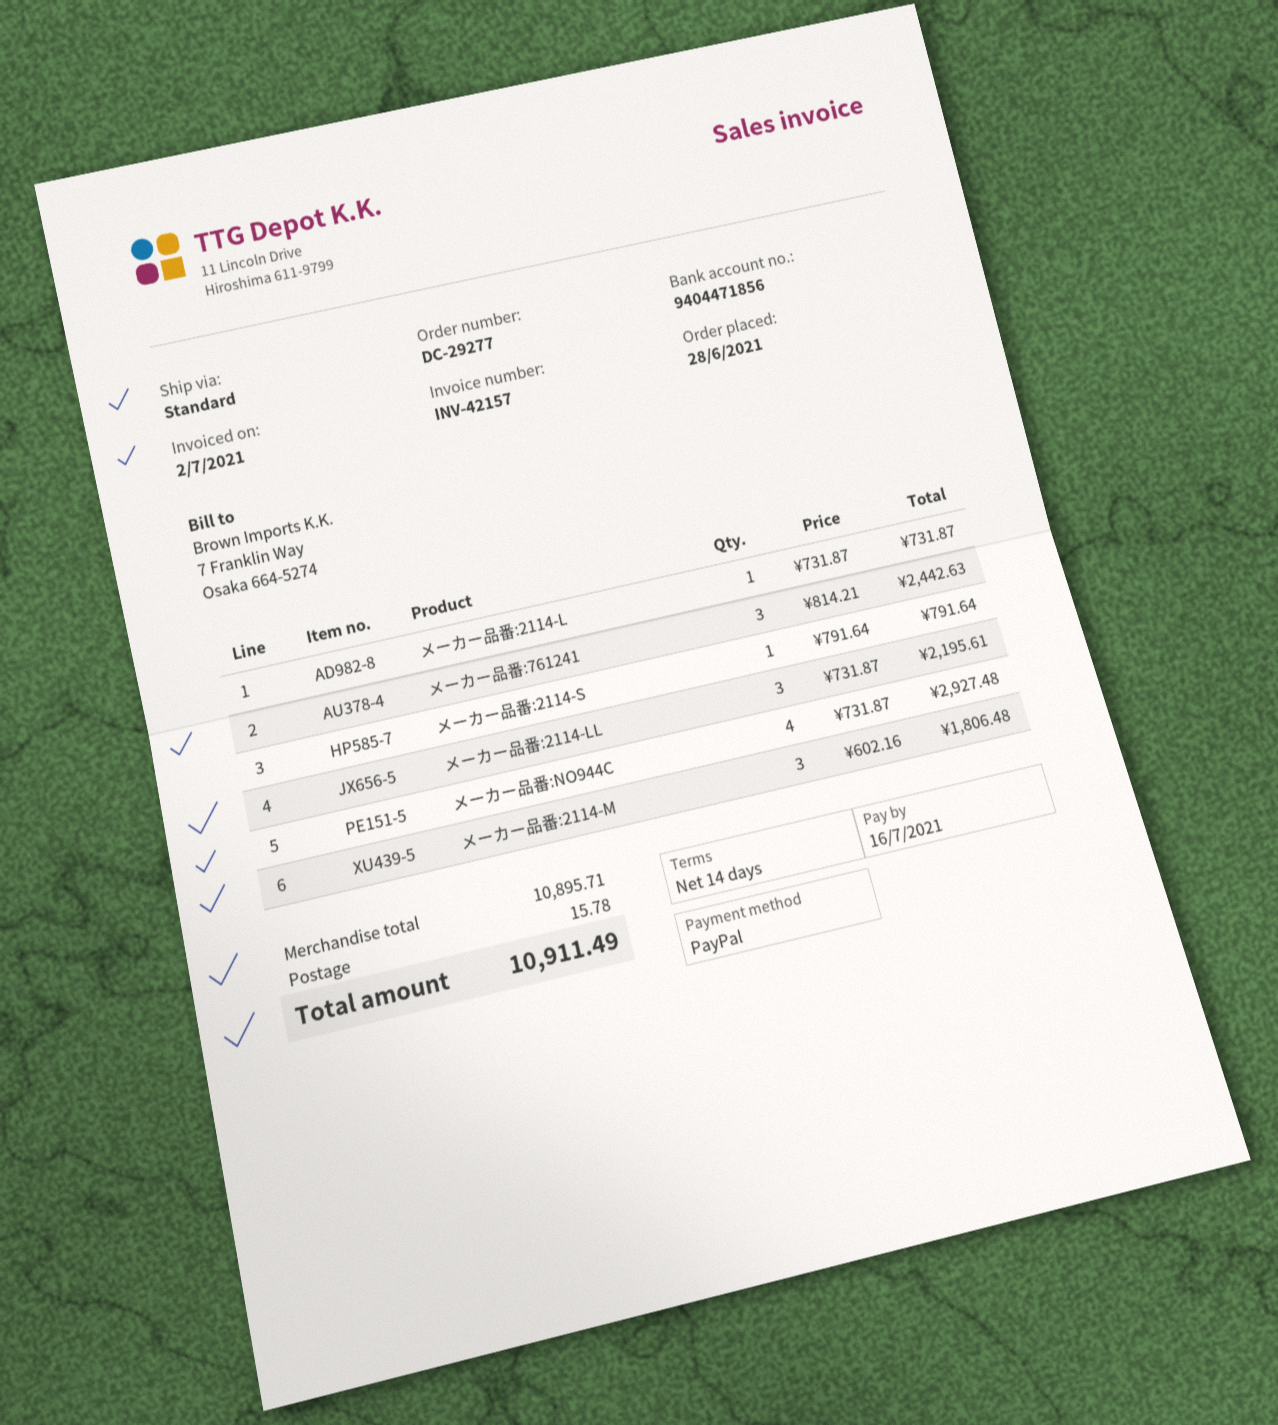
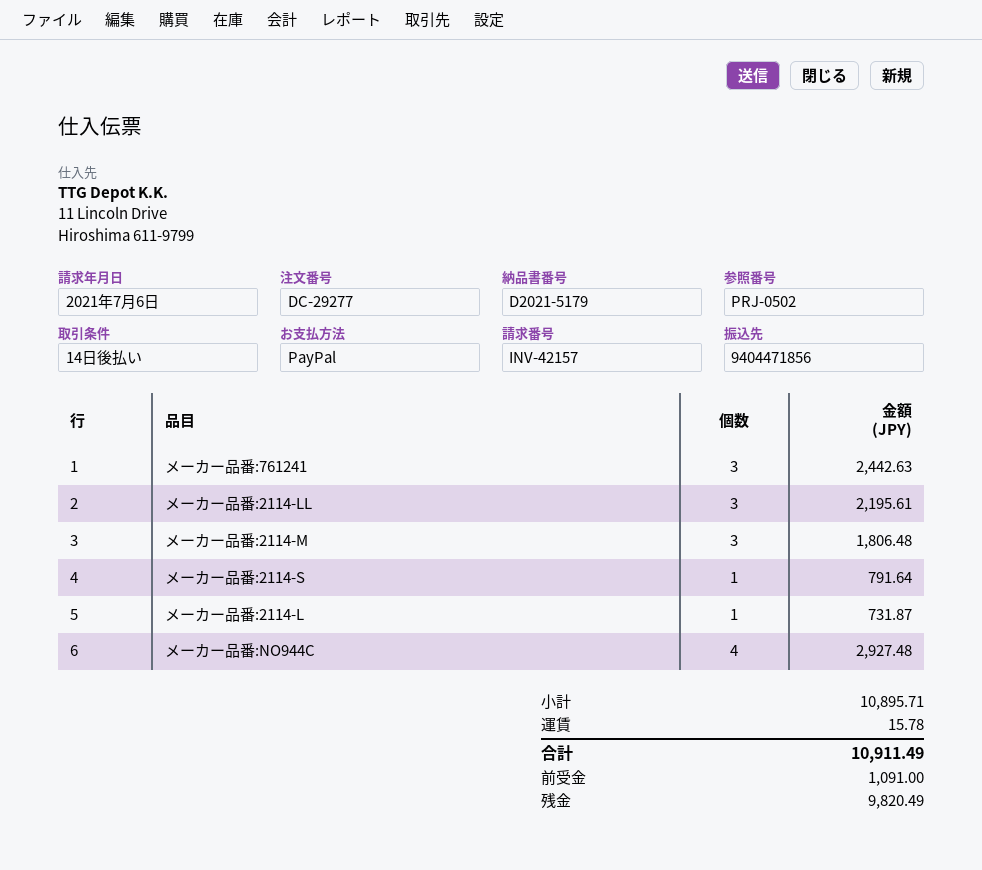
invoice date: 2021-07-02 -> 2021-07-06

